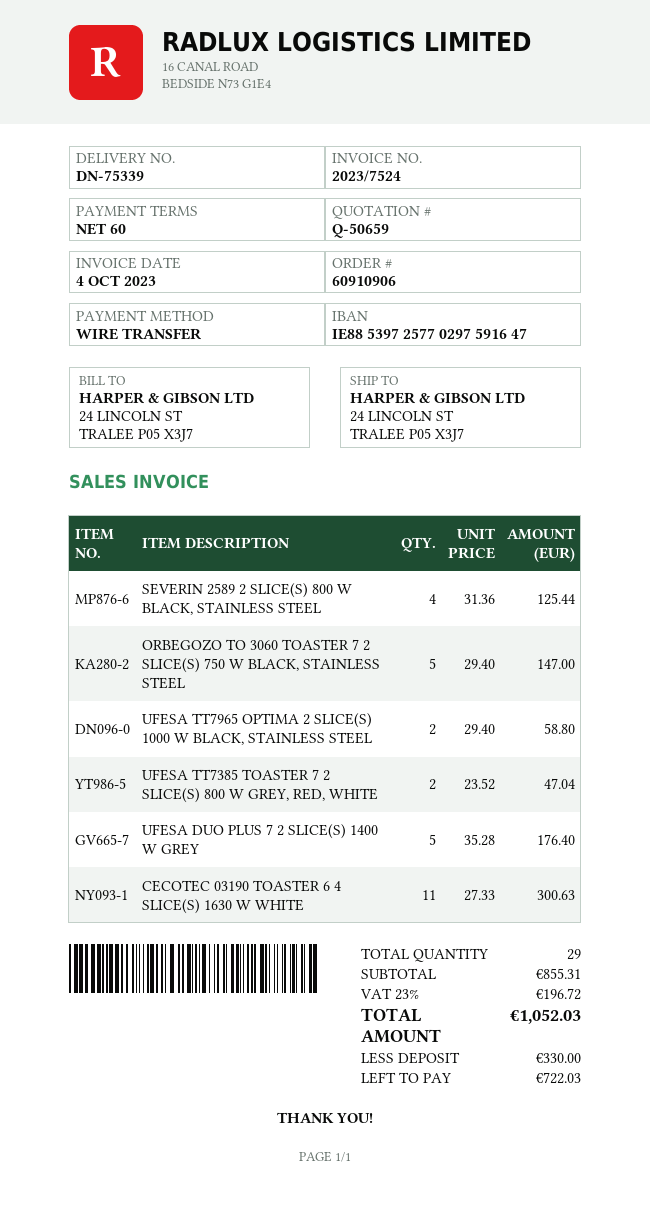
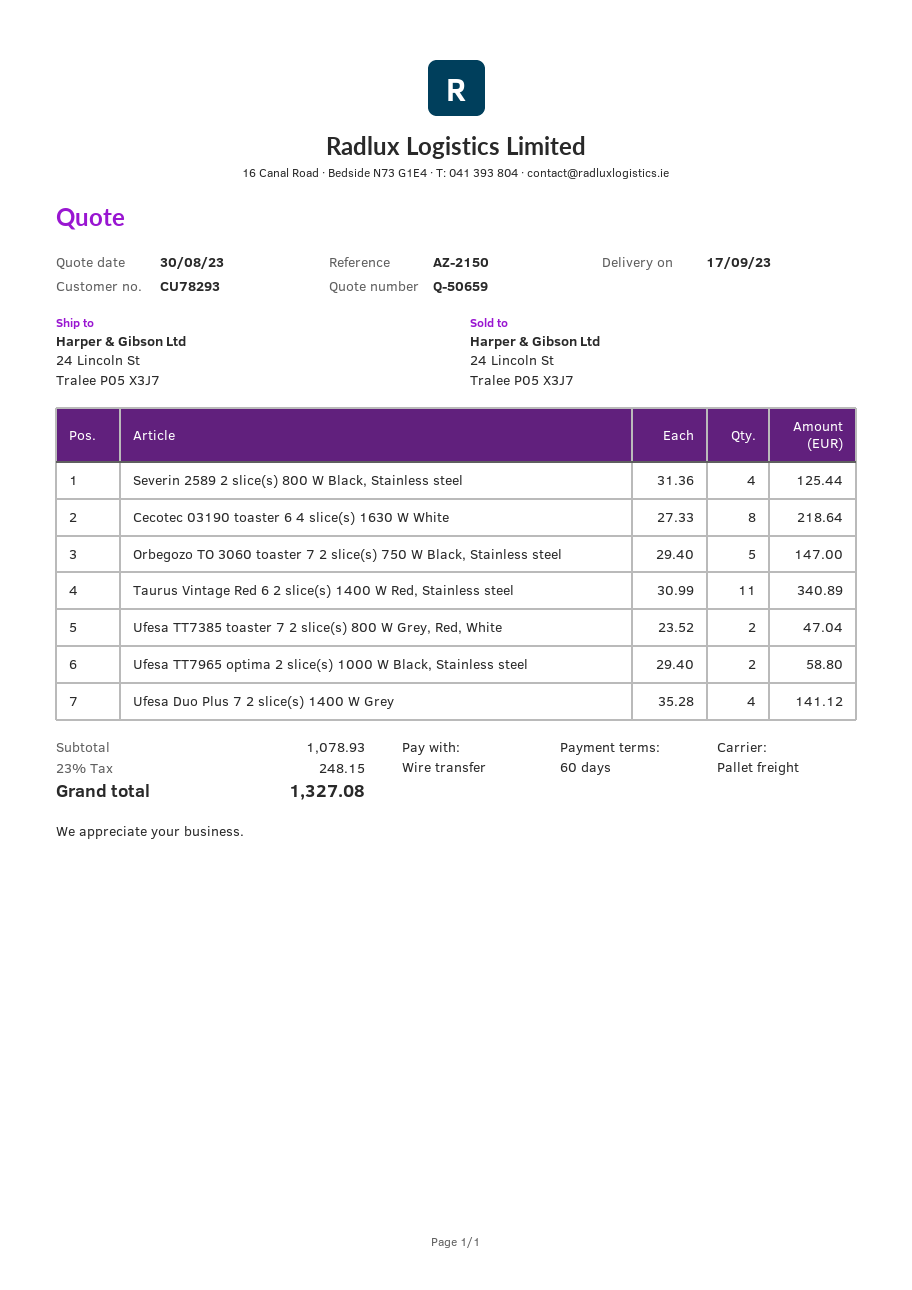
UFESA DUO PLUS 7 2 SLICE(S) 1400 W GREY: 5 x 35.28 = 176.40 -> 4 x 35.28 = 141.12
CECOTEC 03190 TOASTER 6 4 SLICE(S) 1630 W WHITE: 11 x 27.33 = 300.63 -> 8 x 27.33 = 218.64
Taurus Vintage Red 6 2 slice(s) 1400 W Red, Stainless steel: none -> 11 x 30.99 = 340.89
subtotal: 855.31 -> 1078.93
tax: 23% = 196.72 -> 23% = 248.15
total: 1052.03 -> 1327.08

